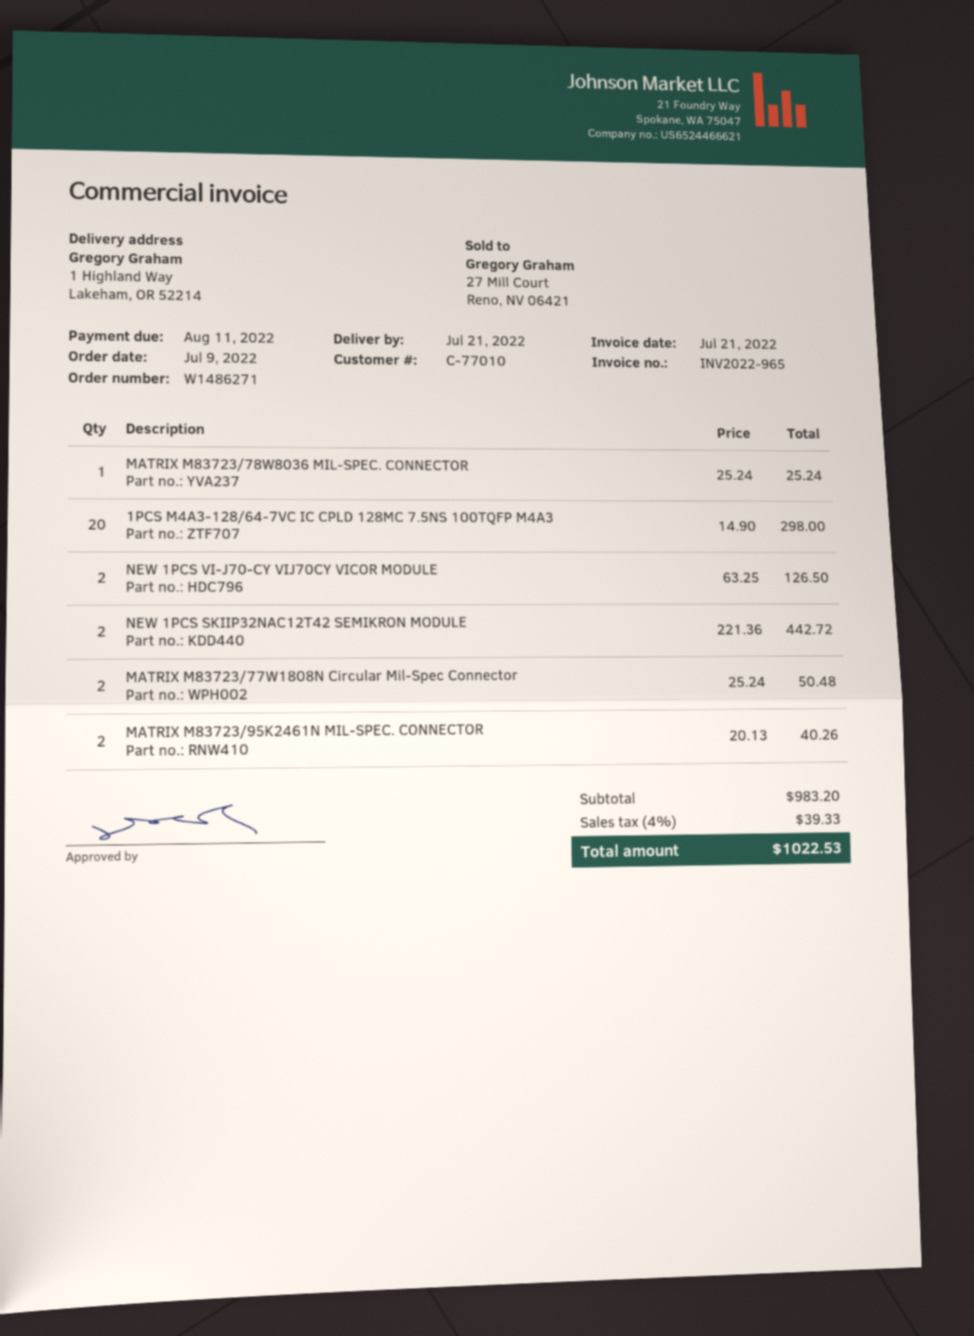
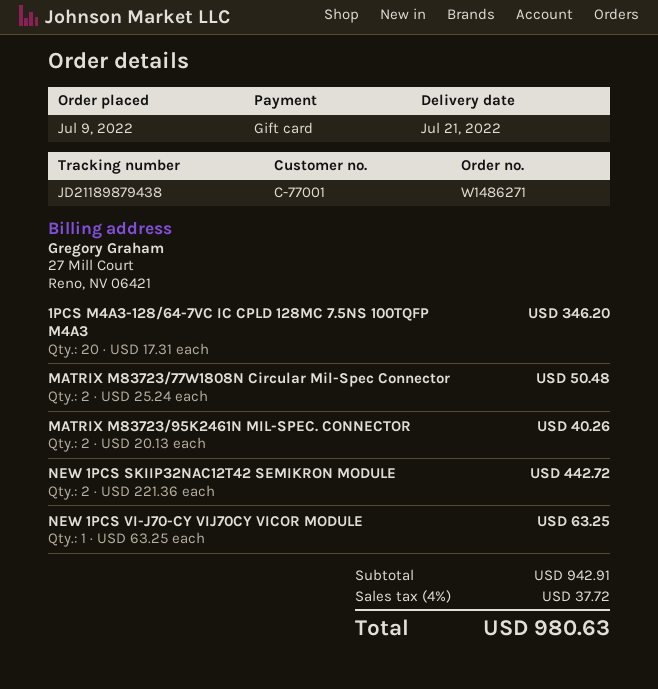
customer number: C-77010 -> C-77001
MATRIX M83723/78W8036 MIL-SPEC. CONNECTOR: 1 x 25.24 = 25.24 -> none
1PCS M4A3-128/64-7VC IC CPLD 128MC 7.5NS 100TQFP M4A3: 20 x 14.90 = 298.00 -> 20 x 17.31 = 346.20
NEW 1PCS VI-J70-CY VIJ70CY VICOR MODULE: 2 x 63.25 = 126.50 -> 1 x 63.25 = 63.25
subtotal: 983.20 -> 942.91
tax: 4% = 39.33 -> 4% = 37.72
total: 1022.53 -> 980.63

